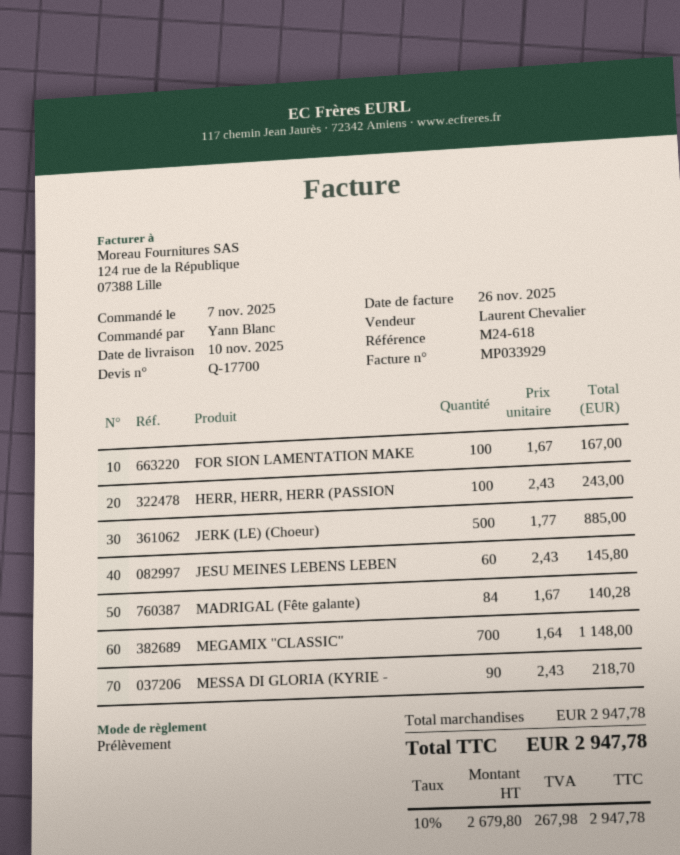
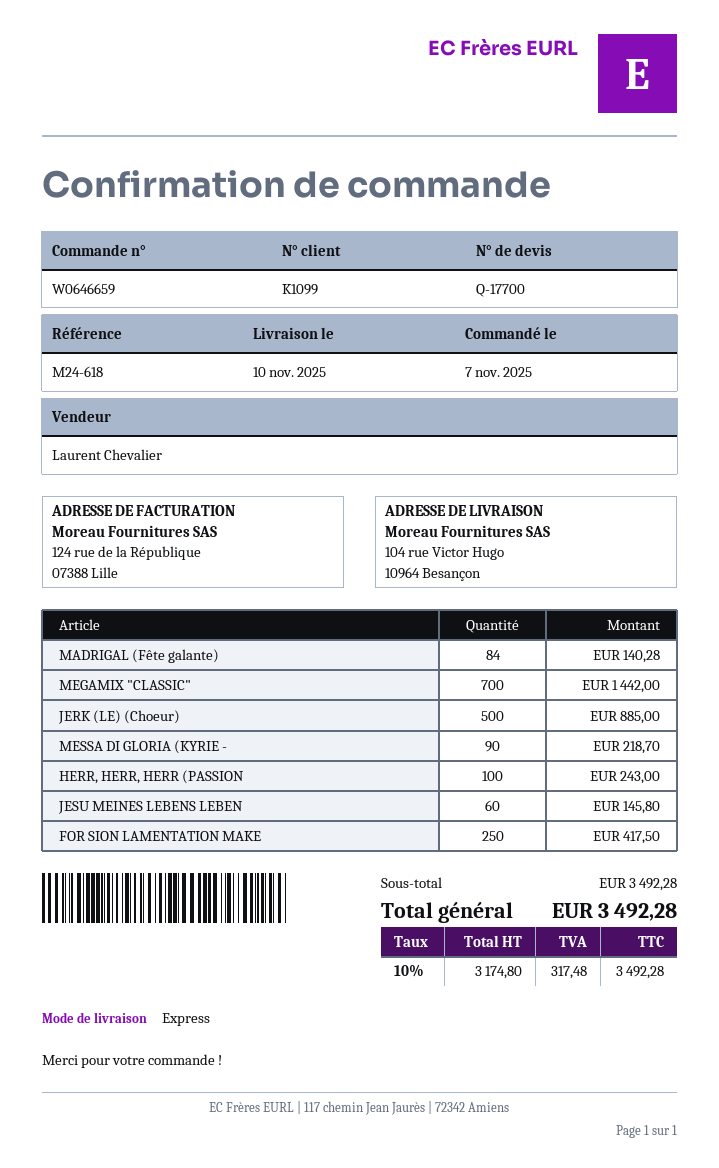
FOR SION LAMENTATION MAKE: 100 for 167.00 -> 250 for 417.50
MEGAMIX "CLASSIC": 700 for 1148.00 -> 700 for 1442.00
subtotal: 2947.78 -> 3492.28
net: 2679.80 -> 3174.80
tax: 10% = 267.98 -> 10% = 317.48
total: 2947.78 -> 3492.28

